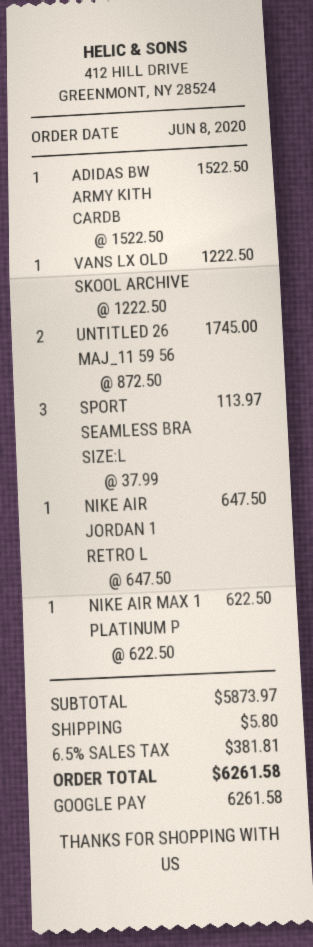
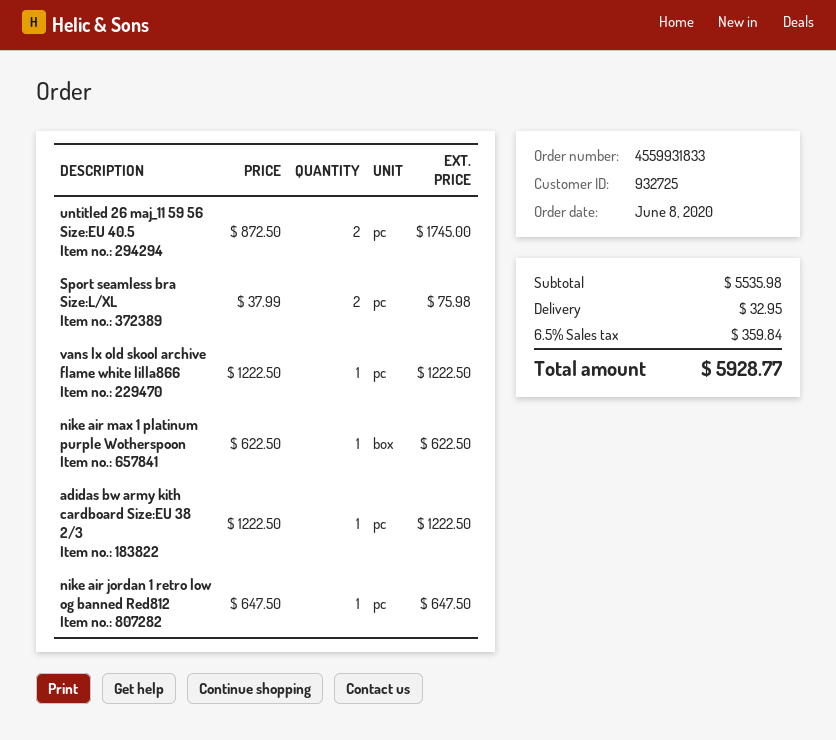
ADIDAS BW ARMY KITH CARDB: 1 x 1522.50 = 1522.50 -> 1 x 1222.50 = 1222.50
SPORT SEAMLESS BRA SIZE:L: 3 x 37.99 = 113.97 -> 2 x 37.99 = 75.98
subtotal: 5873.97 -> 5535.98
shipping: 5.80 -> 32.95
tax: 6.5% = 381.81 -> 6.5% = 359.84
total: 6261.58 -> 5928.77

